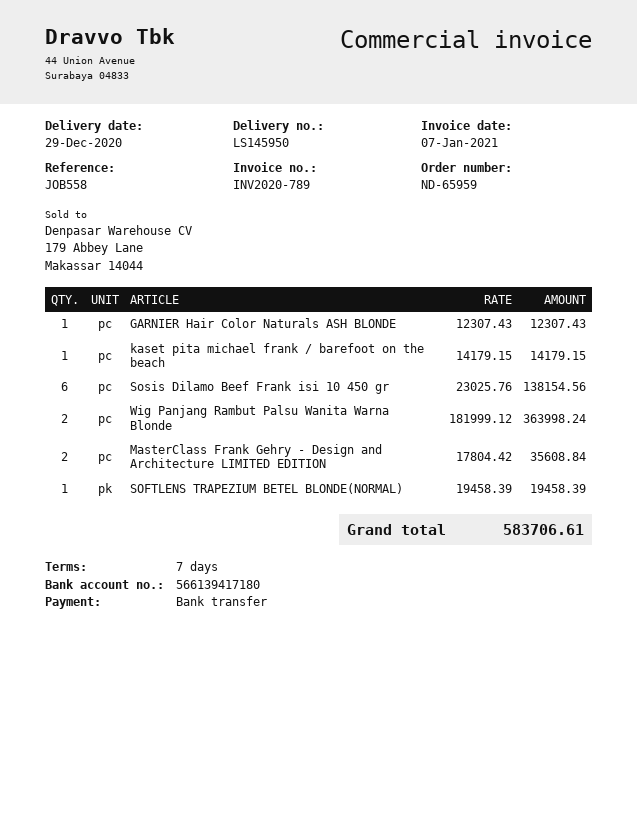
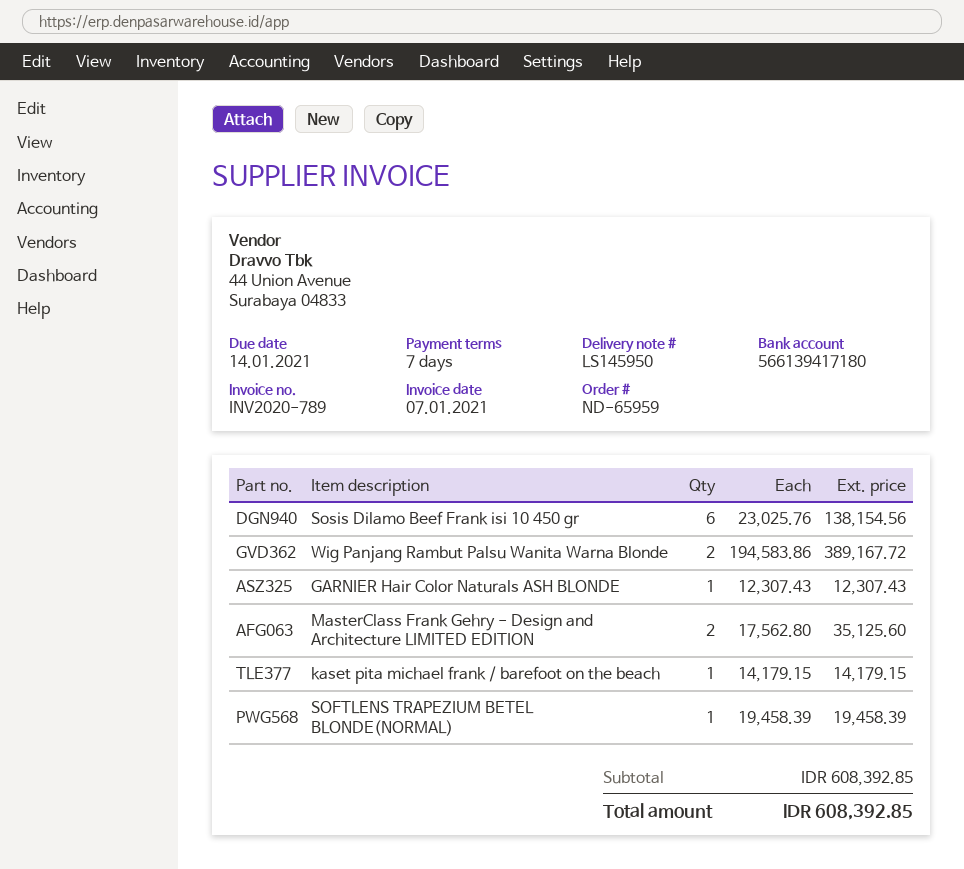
Wig Panjang Rambut Palsu Wanita Warna Blonde: 2 x 181999.12 = 363998.24 -> 2 x 194583.86 = 389167.72
MasterClass Frank Gehry - Design and Architecture LIMITED EDITION: 2 x 17804.42 = 35608.84 -> 2 x 17562.80 = 35125.60
total: 583706.61 -> 608392.85

